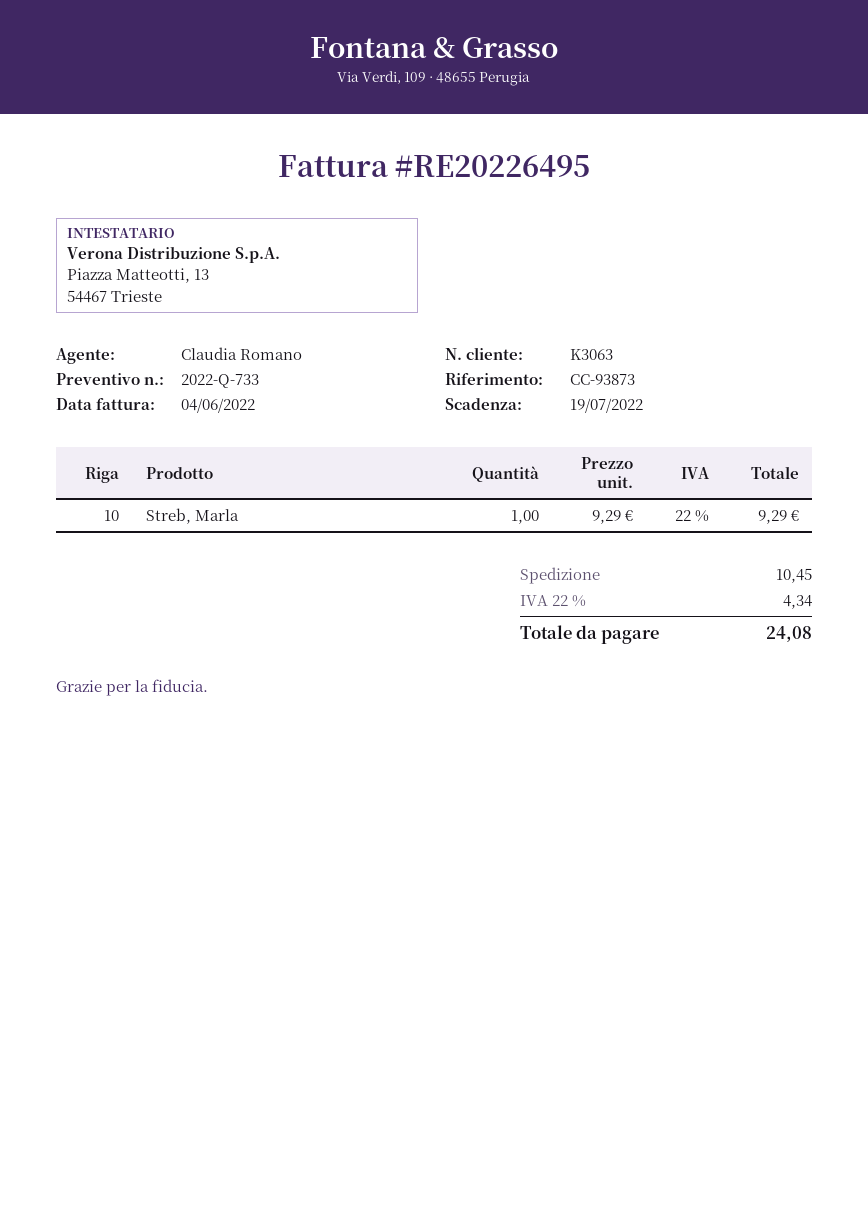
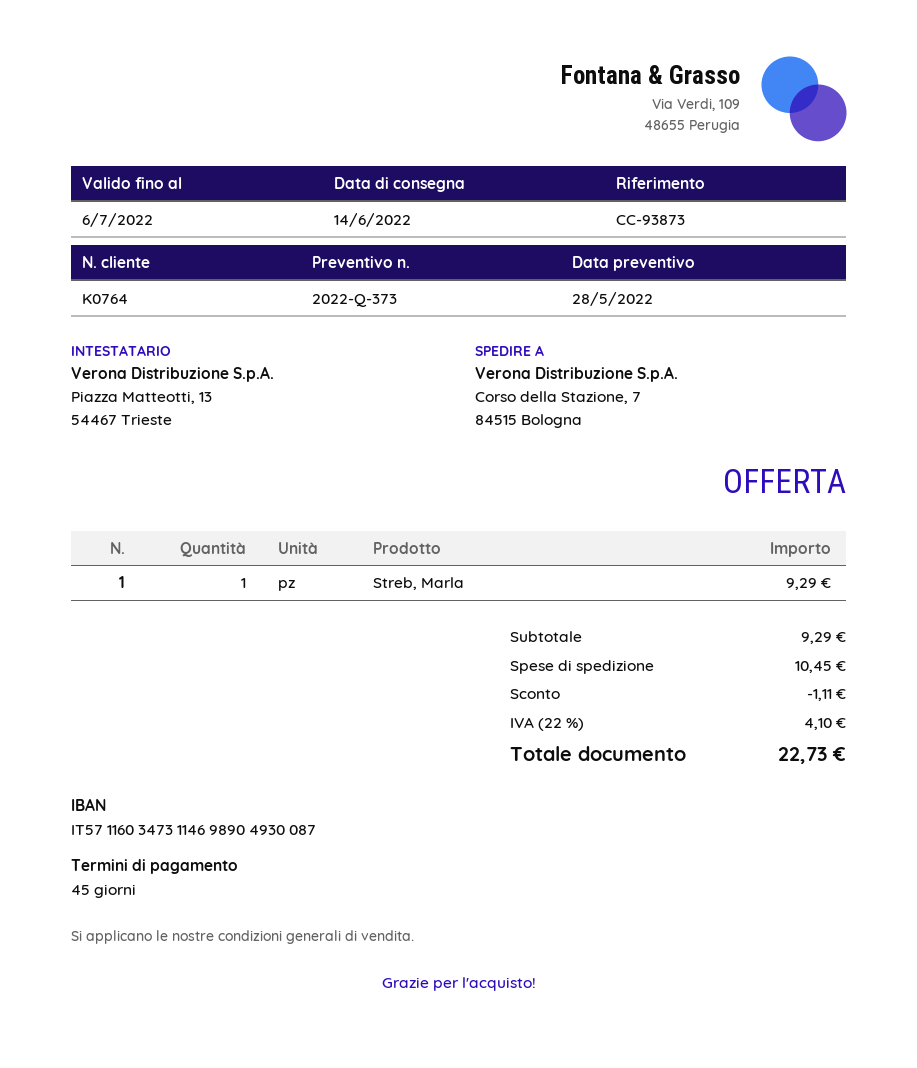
quote number: 2022-Q-733 -> 2022-Q-373
customer number: K3063 -> K0764
discount: none -> 1.11
tax: 22% = 4.34 -> 22% = 4.10
total: 24.08 -> 22.73

